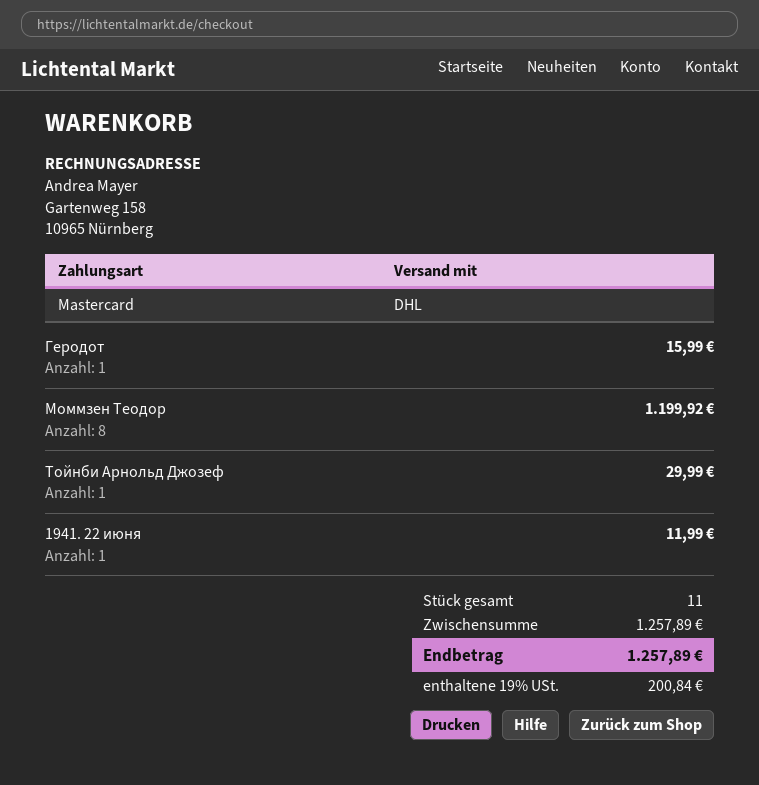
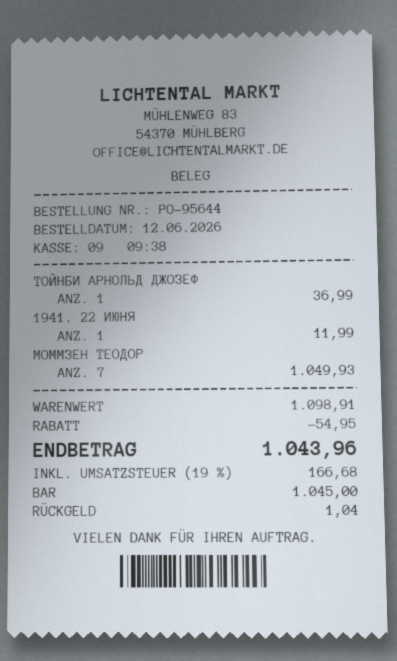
payment method: Mastercard -> cash
Геродот: 1 for 15.99 -> none
Моммзен Теодор: 8 for 1199.92 -> 7 for 1049.93
Тойнби Арнольд Джозеф: 1 for 29.99 -> 1 for 36.99
subtotal: 1257.89 -> 1098.91
discount: none -> 54.95
tax: 19% = 200.84 -> 19% = 166.68
total: 1257.89 -> 1043.96

